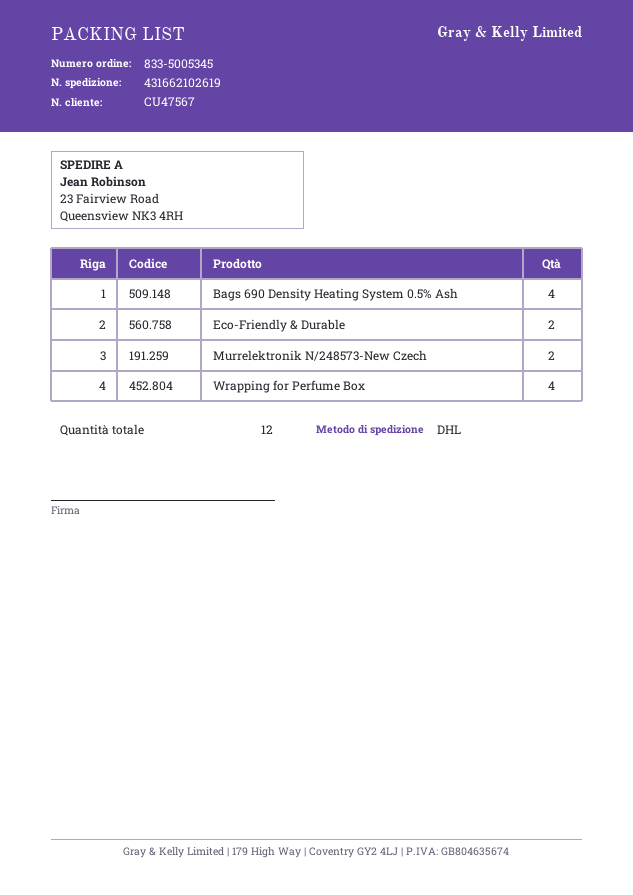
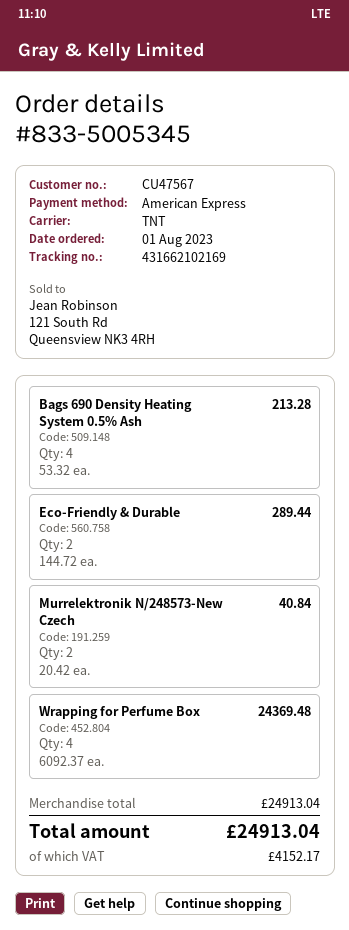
shipping method: DHL -> TNT
tracking number: 431662102619 -> 431662102169

